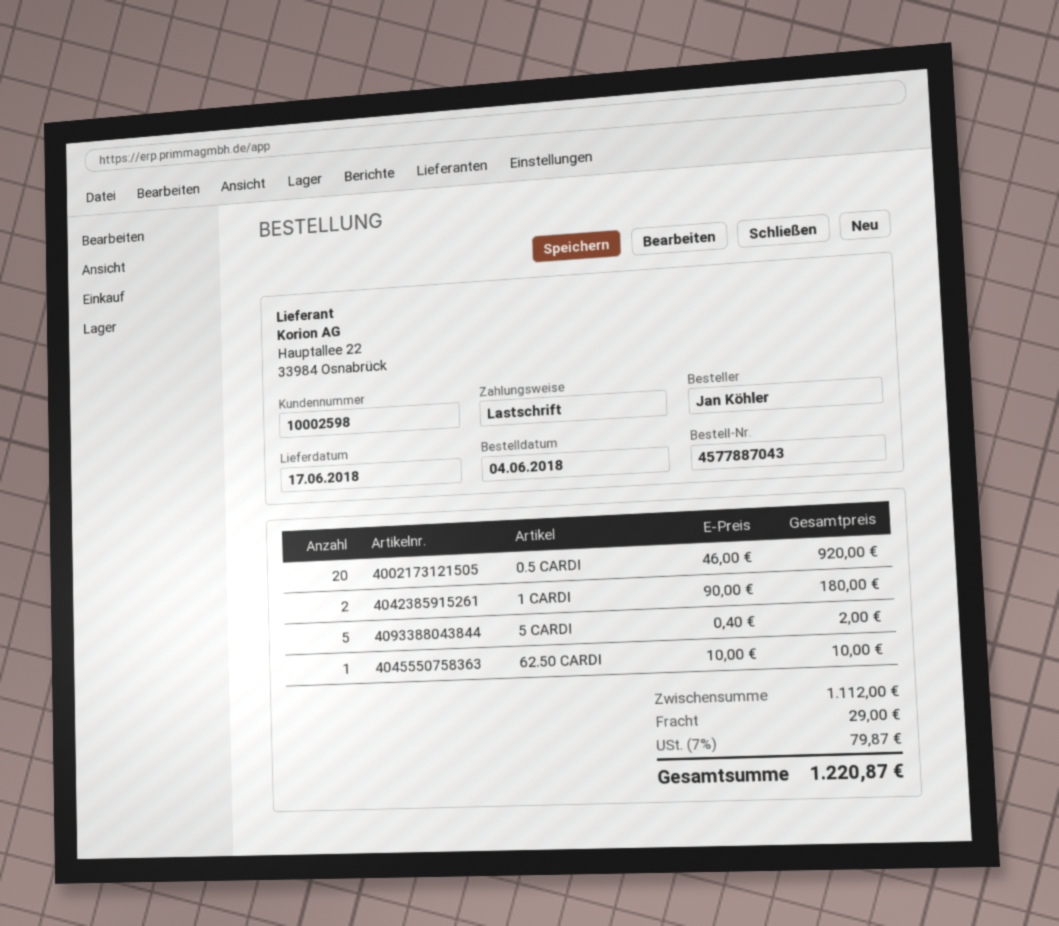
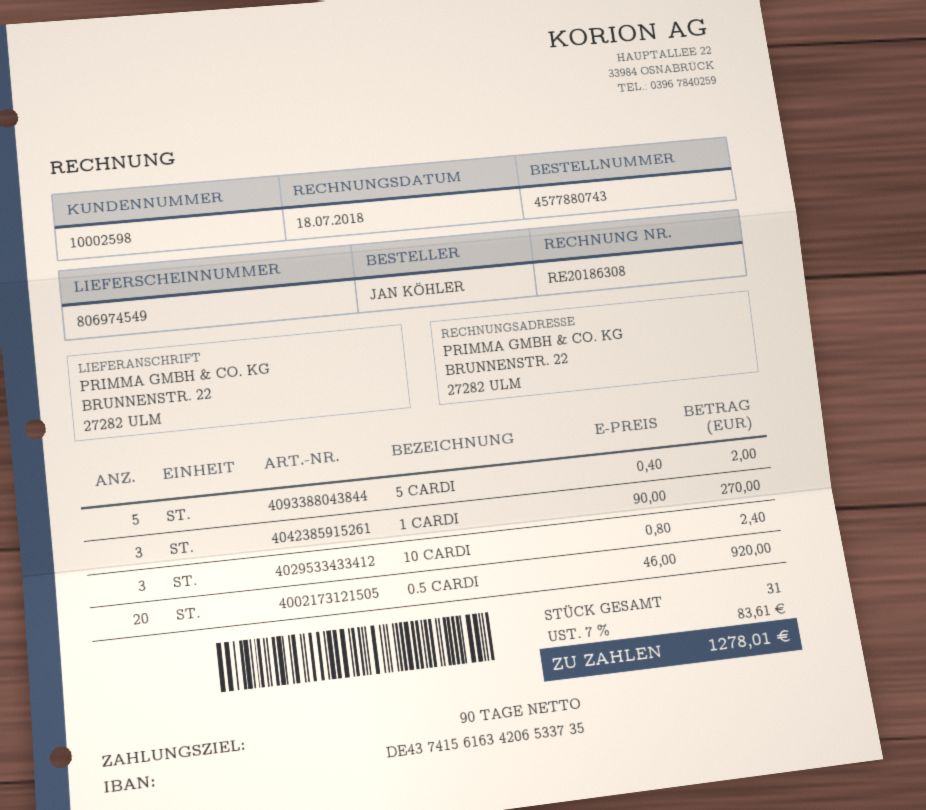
order number: 4577887043 -> 4577880743
1 CARDI: 2 x 90.00 = 180.00 -> 3 x 90.00 = 270.00
62.50 CARDI: 1 x 10.00 = 10.00 -> none
10 CARDI: none -> 3 x 0.80 = 2.40
shipping: 29.00 -> none
tax: 7% = 79.87 -> 7% = 83.61
total: 1220.87 -> 1278.01

